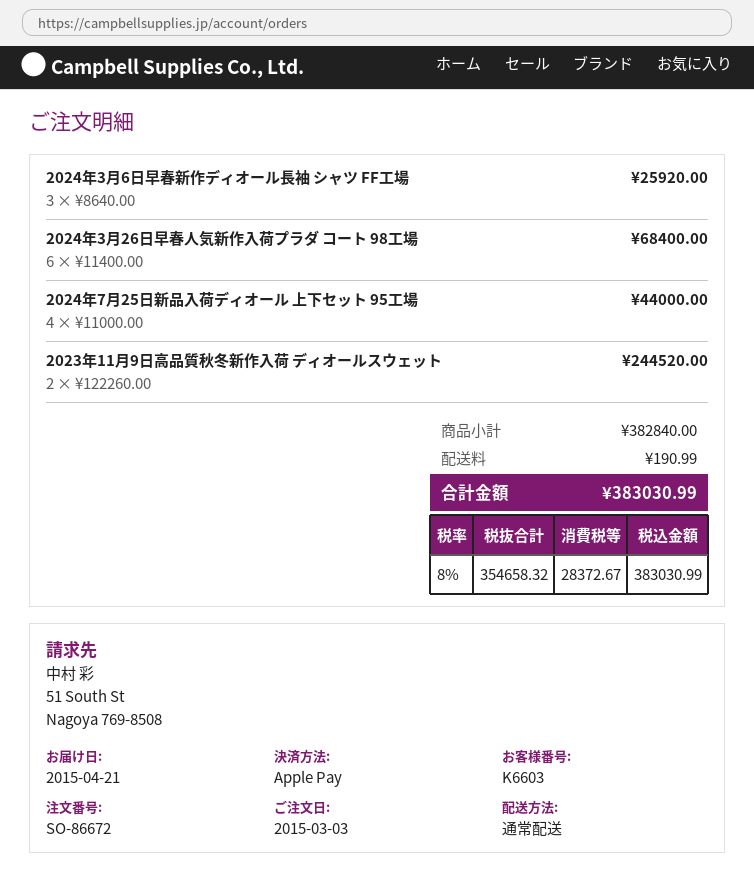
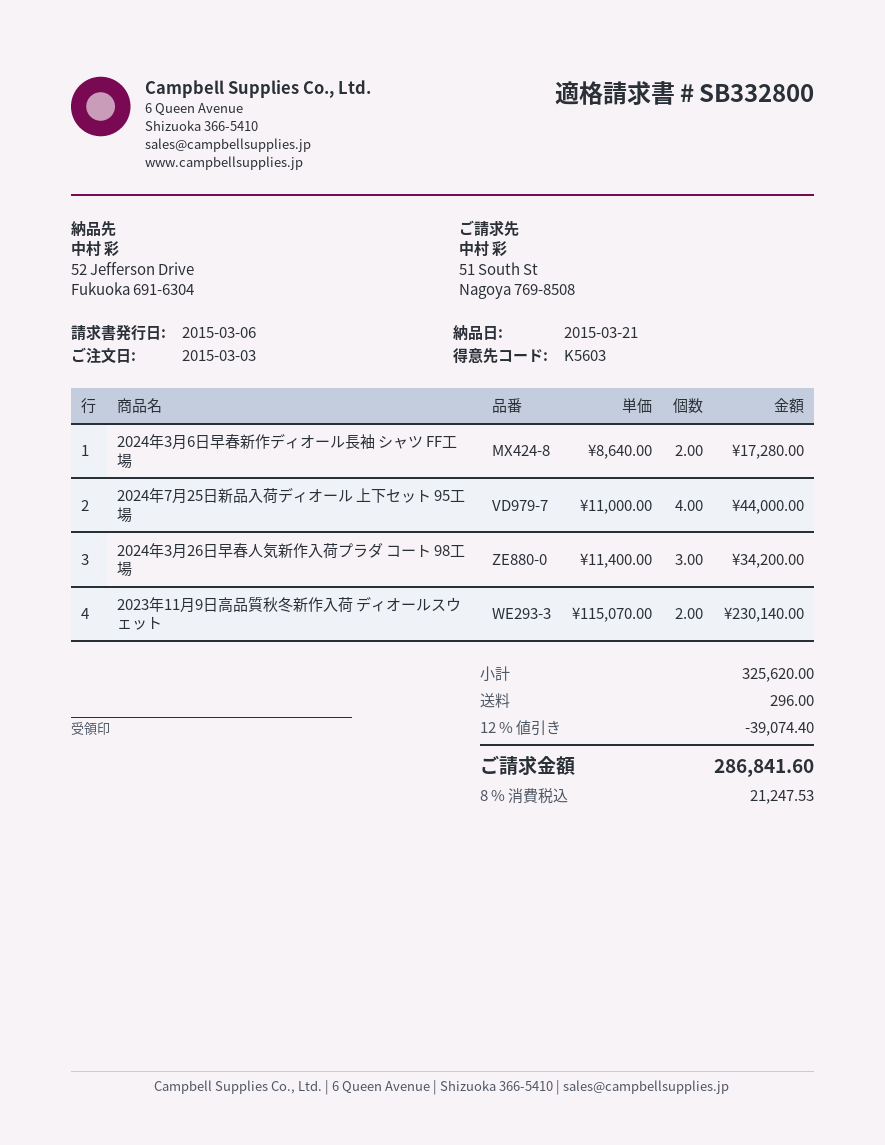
delivery date: 2015-04-21 -> 2015-03-21
customer number: K6603 -> K5603
2024年3月6日早春新作ディオール長袖 シャツ FF工場: 3 x 8640.00 = 25920.00 -> 2 x 8640.00 = 17280.00
2024年3月26日早春人気新作入荷プラダ コート 98工場: 6 x 11400.00 = 68400.00 -> 3 x 11400.00 = 34200.00
2023年11月9日高品質秋冬新作入荷 ディオールスウェット: 2 x 122260.00 = 244520.00 -> 2 x 115070.00 = 230140.00
subtotal: 382840.00 -> 325620.00
discount: none -> 12% = 39074.40
shipping: 190.99 -> 296.00
tax: 8% = 28372.67 -> 8% = 21247.53
total: 383030.99 -> 286841.60

